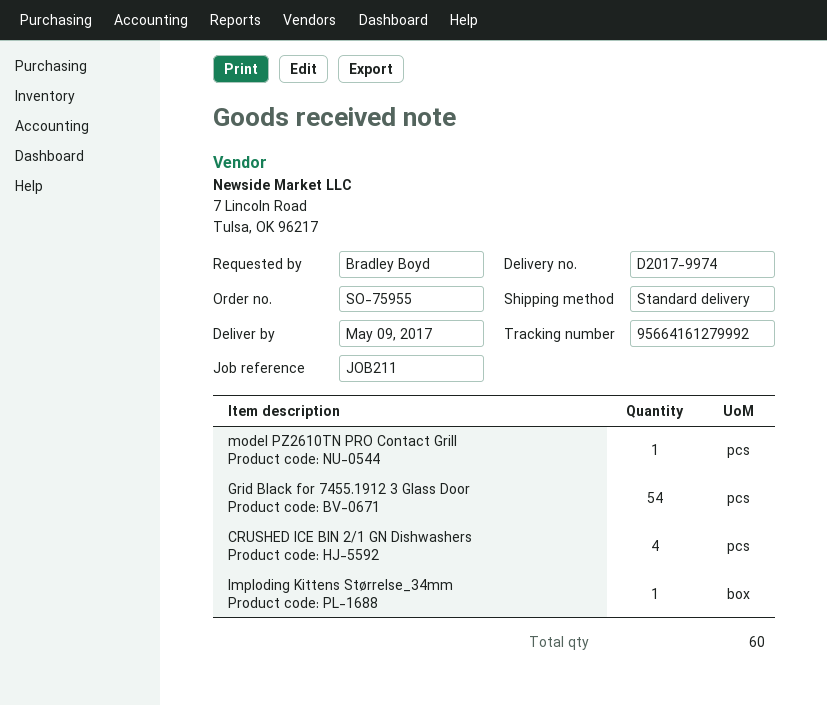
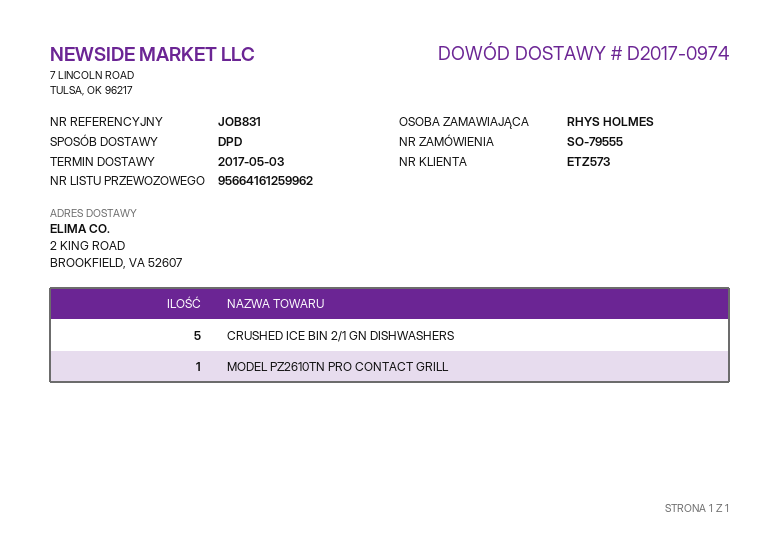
order number: SO-75955 -> SO-79555
delivery note number: D2017-9974 -> D2017-0974
delivery date: 2017-05-09 -> 2017-05-03
reference: JOB211 -> JOB831
ordered by: Bradley Boyd -> RHYS HOLMES
shipping method: standard -> DPD
tracking number: 95664161279992 -> 95664161259962
Grid Black for 7455.1912 3 Glass Door: 54 -> none
CRUSHED ICE BIN 2/1 GN Dishwashers: 4 -> 5
Imploding Kittens Størrelse_34mm: 1 -> none

